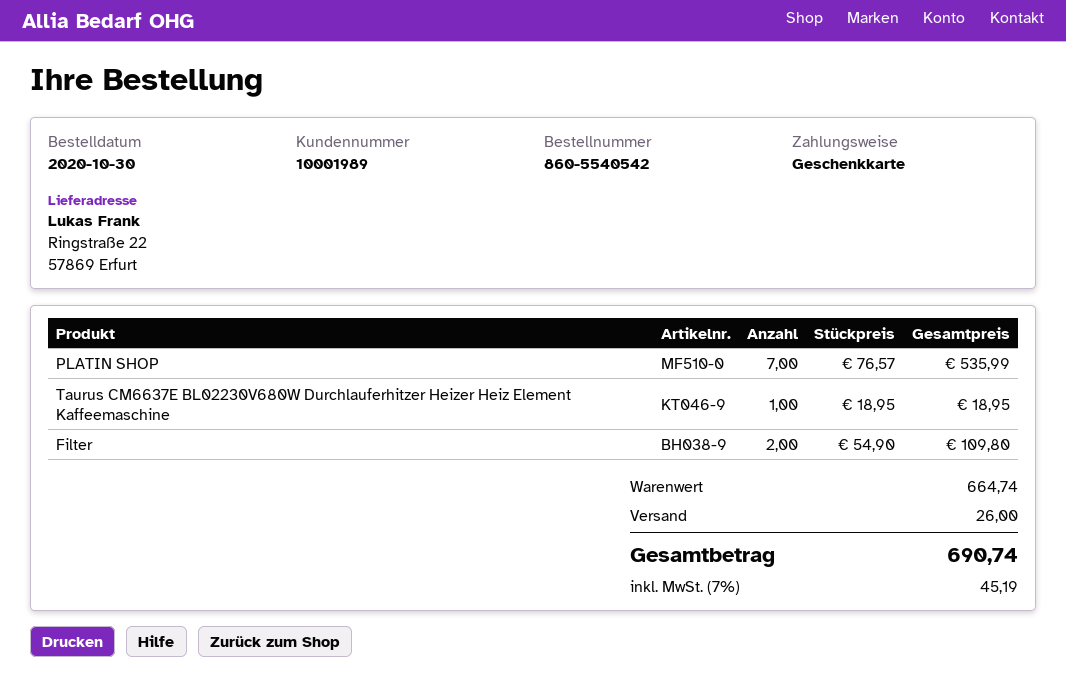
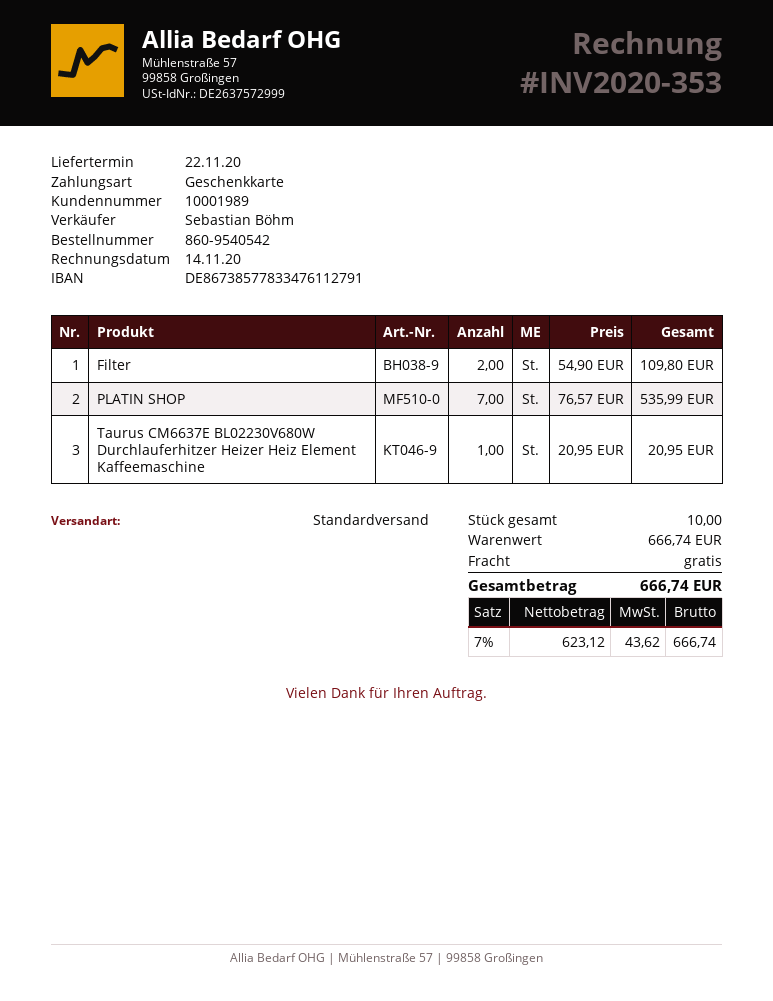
order number: 860-5540542 -> 860-9540542
Taurus CM6637E BL02230V680W Durchlauferhitzer Heizer Heiz Element Kaffeemaschine: 1 x 18.95 = 18.95 -> 1 x 20.95 = 20.95
subtotal: 664.74 -> 666.74
shipping: 26.00 -> 0.00
tax: 7% = 45.19 -> 7% = 43.62
total: 690.74 -> 666.74

